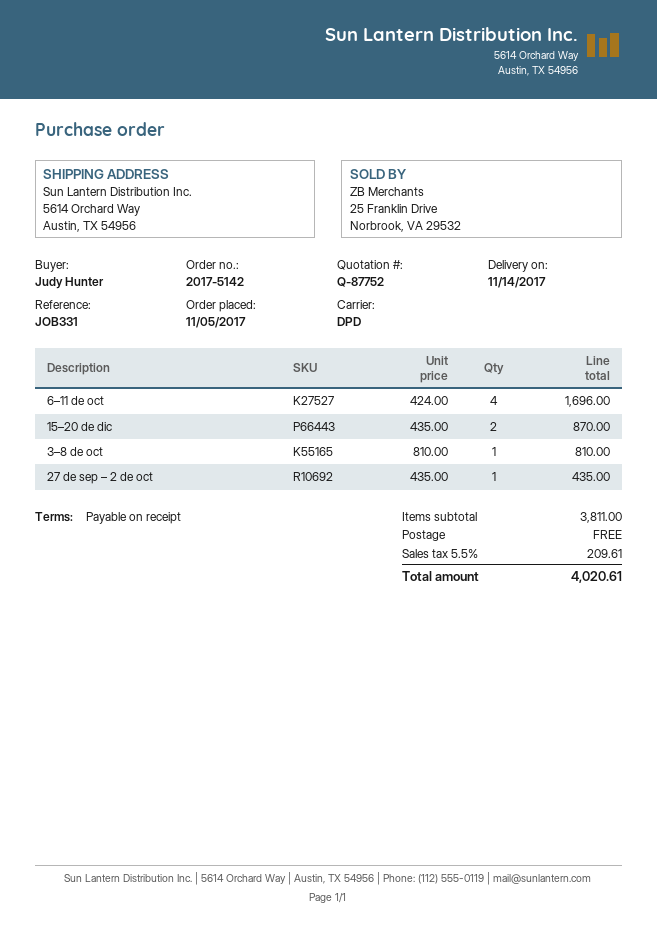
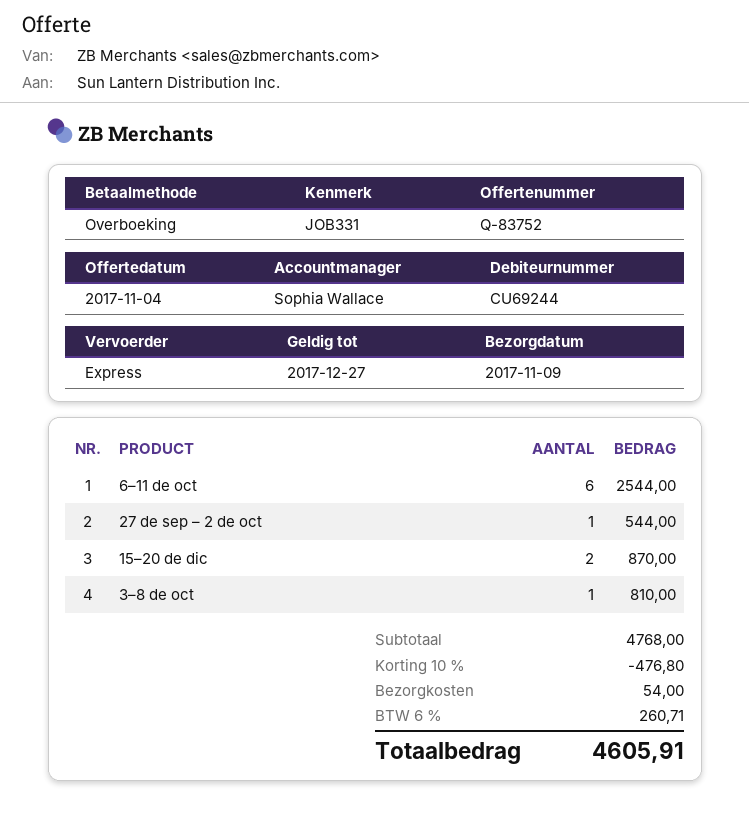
quote number: Q-87752 -> Q-83752
delivery date: 2017-11-14 -> 2017-11-09
shipping method: DPD -> express
6–11 de oct: 4 for 1696.00 -> 6 for 2544.00
27 de sep – 2 de oct: 1 for 435.00 -> 1 for 544.00
subtotal: 3811.00 -> 4768.00
discount: none -> 10% = 476.80
shipping: 0.00 -> 54.00
tax: 5.5% = 209.61 -> 6% = 260.71
total: 4020.61 -> 4605.91

